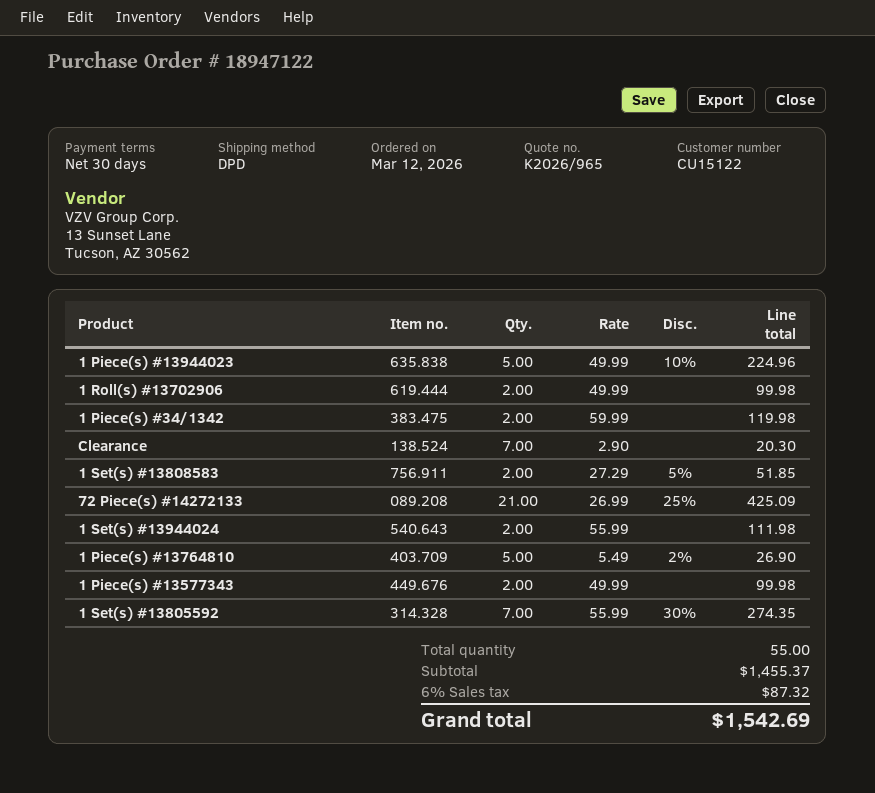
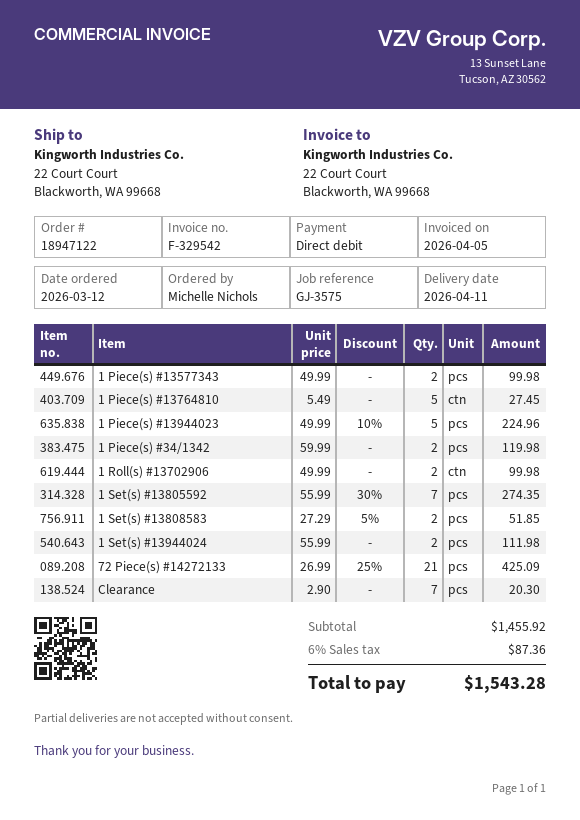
1 Piece(s) #13764810: 5 x 5.49 - 2% = 26.90 -> 5 x 5.49 = 27.45
subtotal: 1455.37 -> 1455.92
tax: 6% = 87.32 -> 6% = 87.36
total: 1542.69 -> 1543.28

